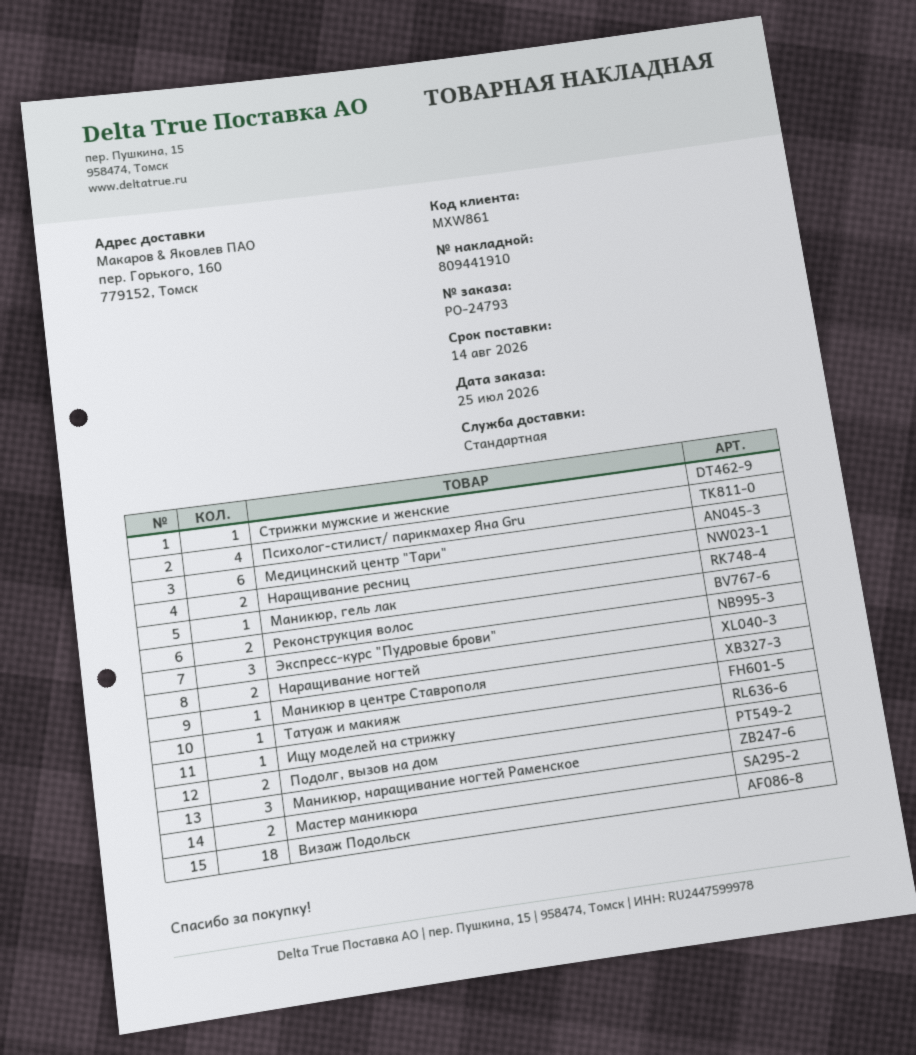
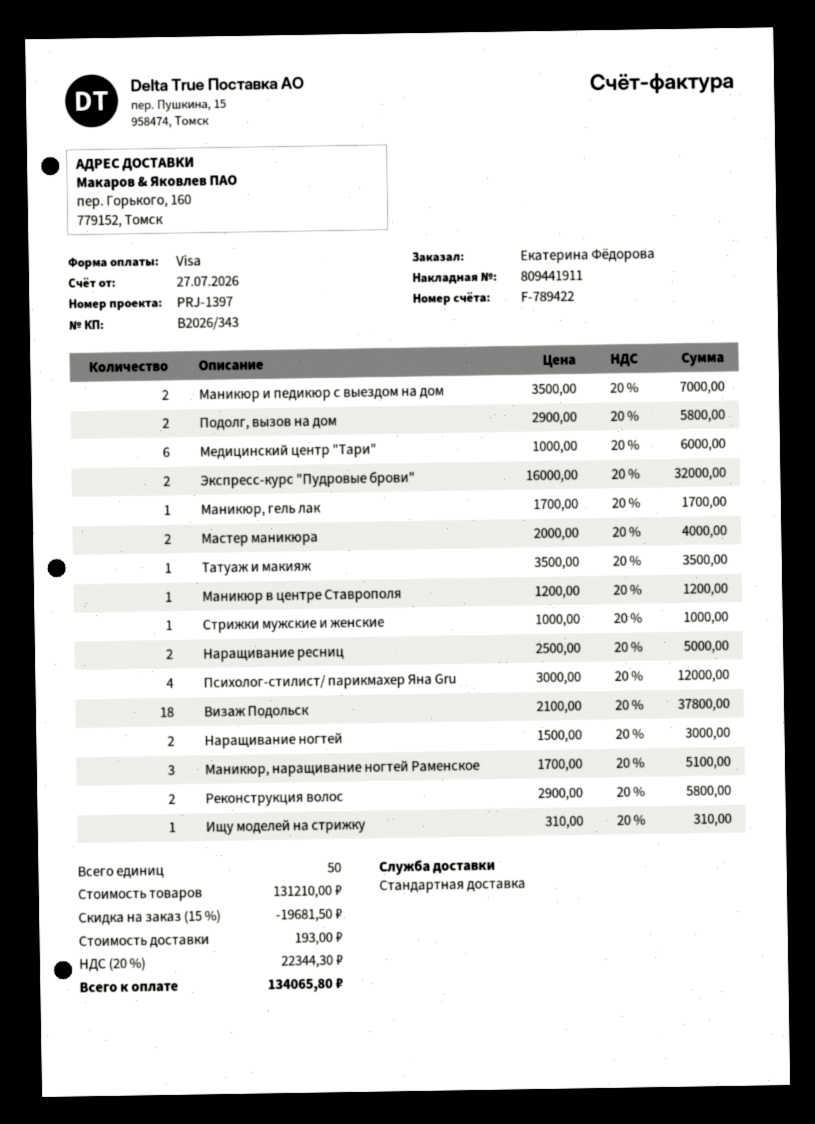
delivery note number: 809441910 -> 809441911
Экспресс-курс "Пудровые брови": 3 -> 2
Маникюр и педикюр с выездом на дом: none -> 2

